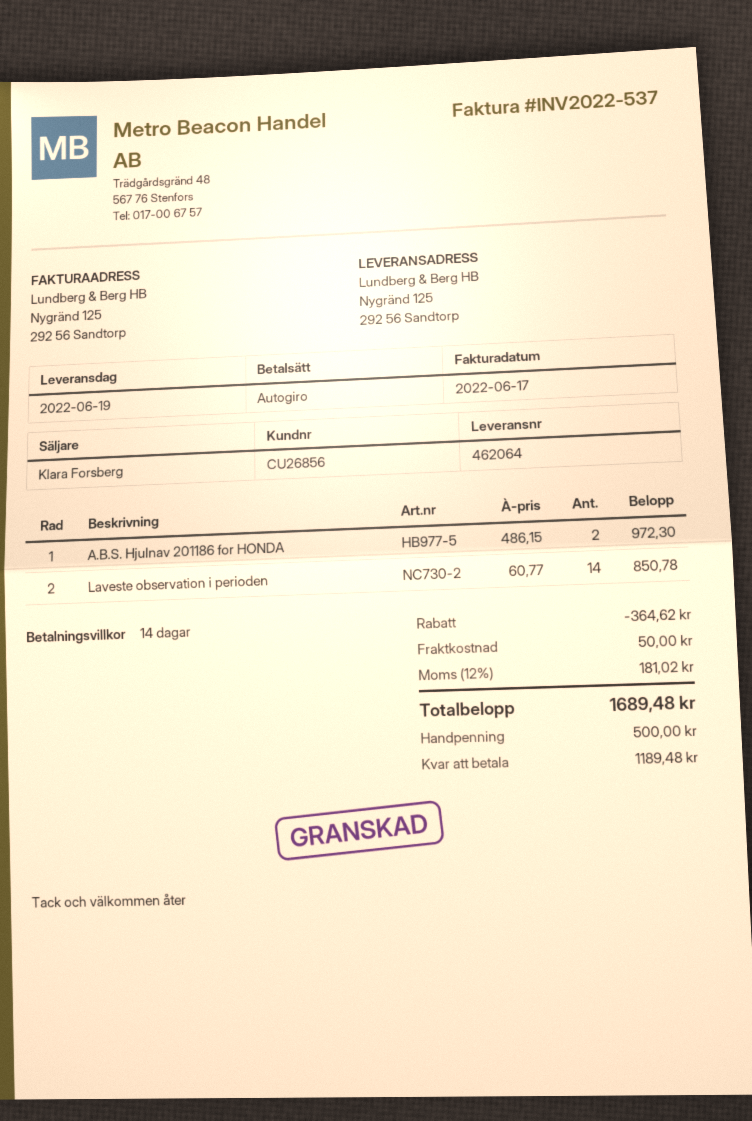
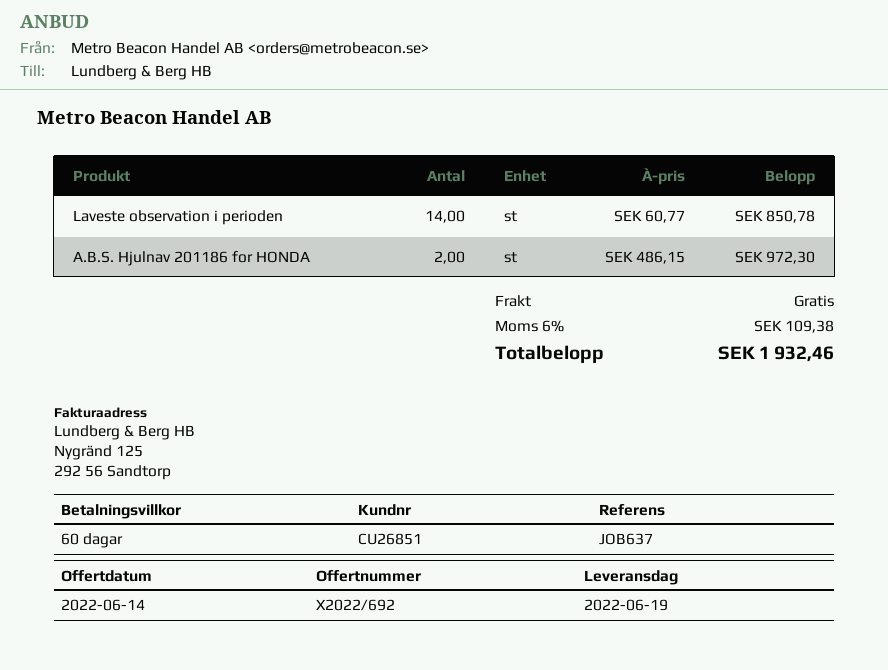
payment terms: 14 days -> 60 days
customer number: CU26856 -> CU26851
discount: 364.62 -> none
shipping: 50.00 -> 0.00
tax: 12% = 181.02 -> 6% = 109.38
total: 1689.48 -> 1932.46

